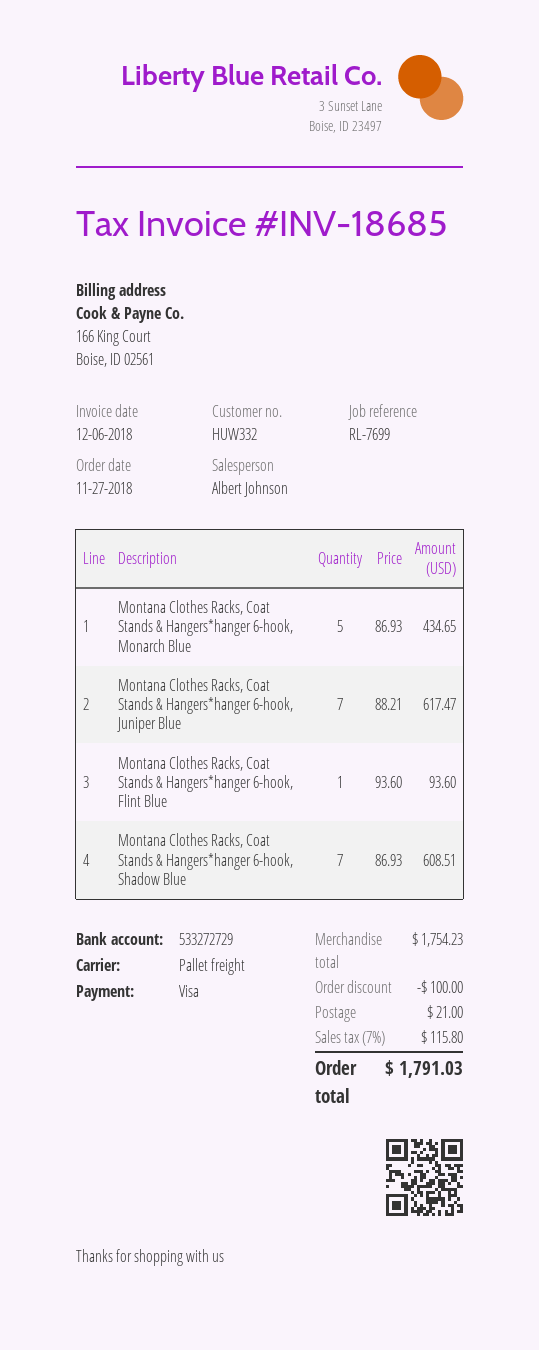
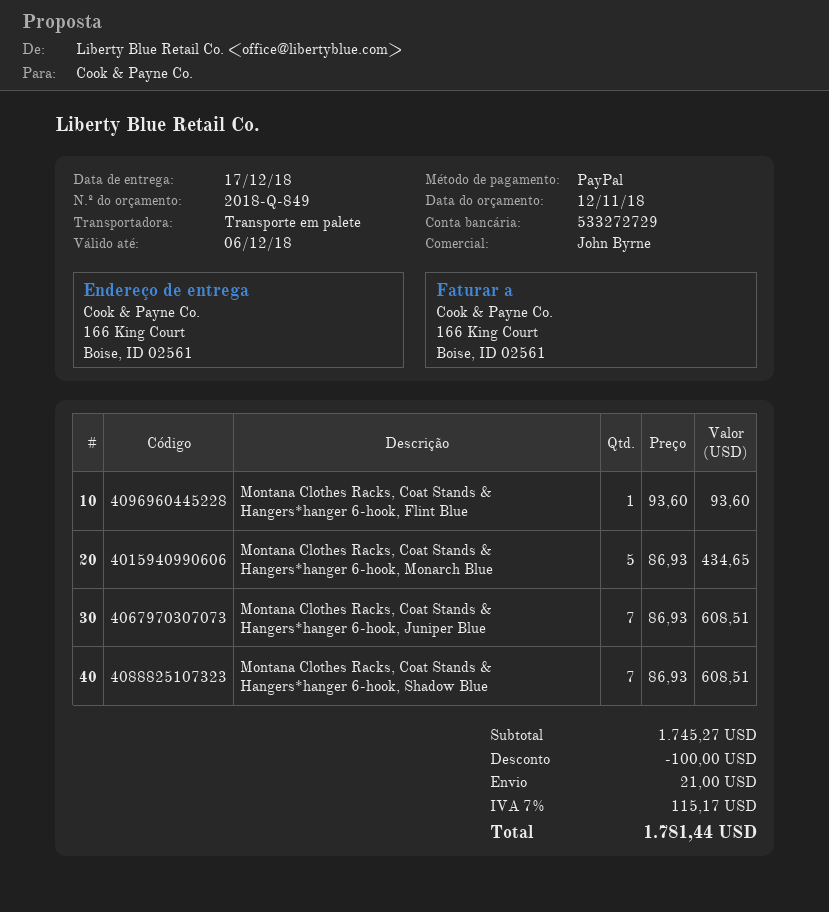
sales rep: Albert Johnson -> John Byrne
payment method: Visa -> PayPal
Montana Clothes Racks, Coat Stands & Hangers*hanger 6-hook, Juniper Blue: 7 x 88.21 = 617.47 -> 7 x 86.93 = 608.51
subtotal: 1754.23 -> 1745.27
tax: 7% = 115.80 -> 7% = 115.17
total: 1791.03 -> 1781.44

